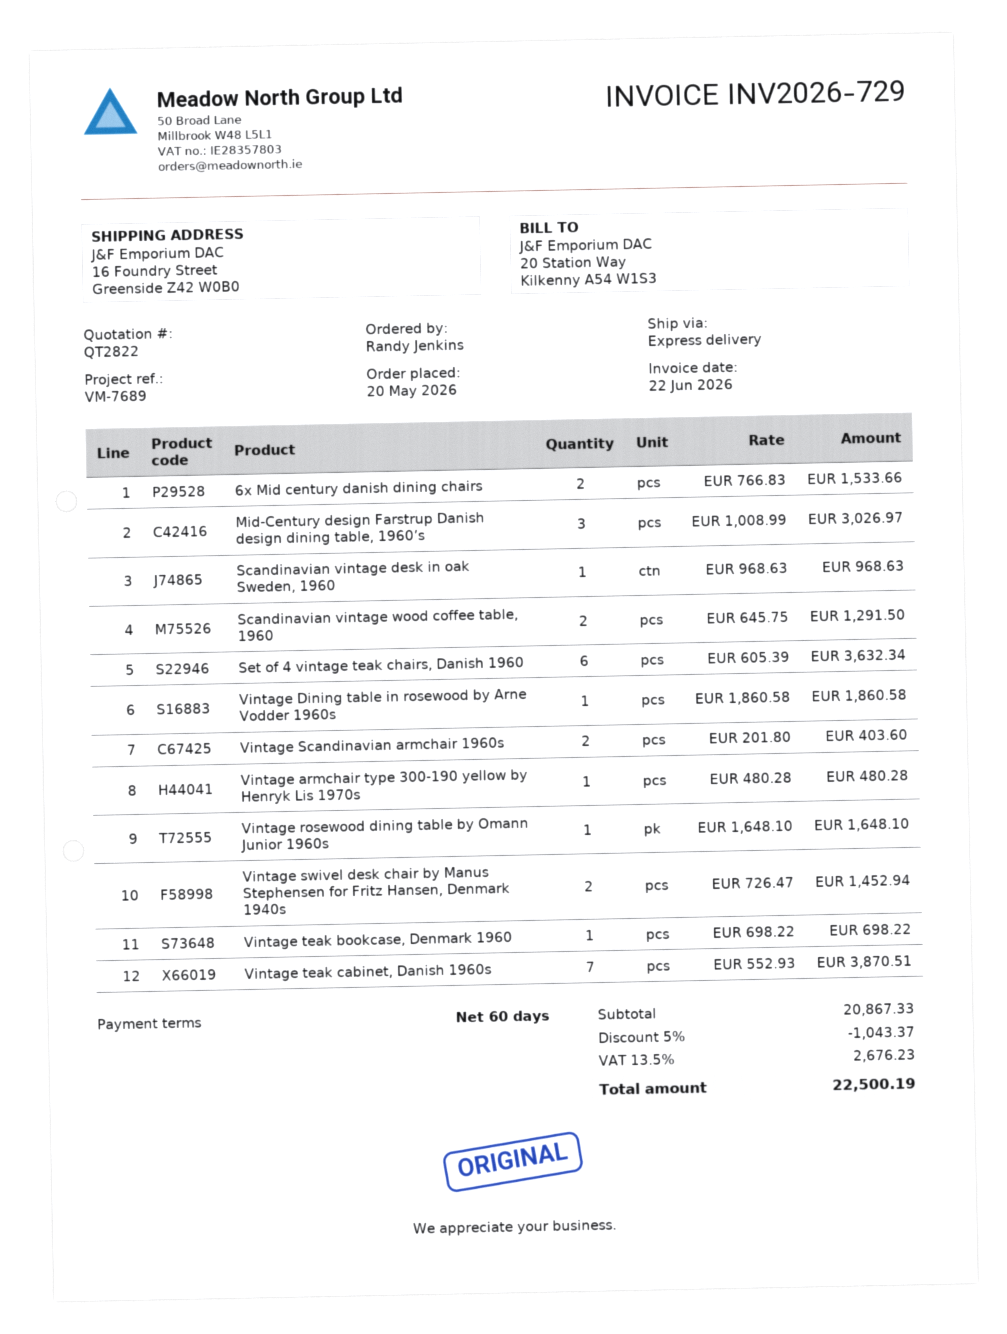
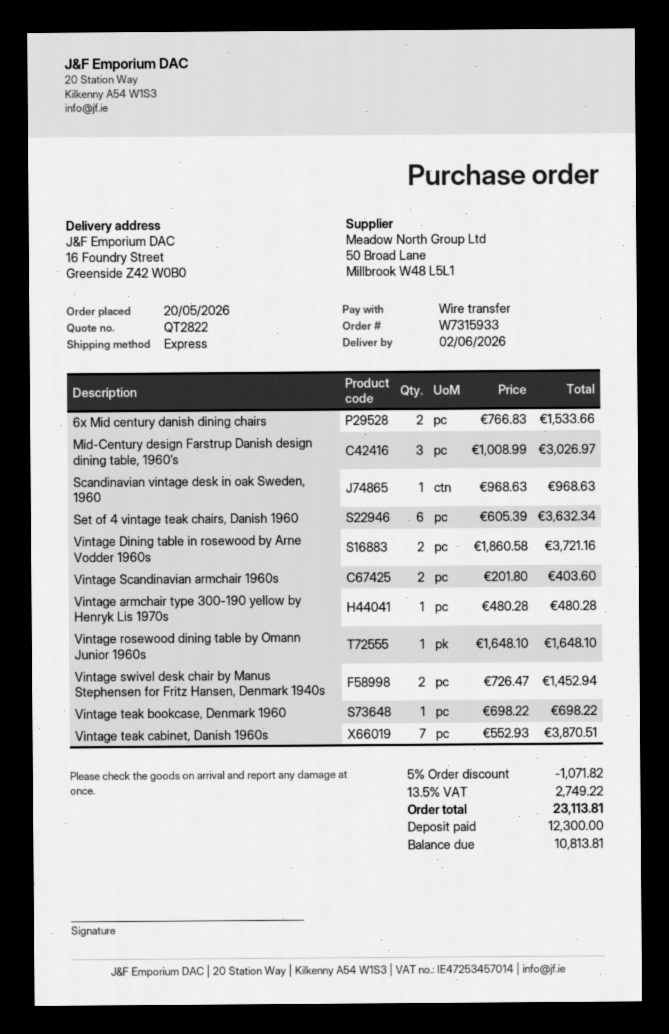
Scandinavian vintage wood coffee table, 1960: 2 x 645.75 = 1291.50 -> none
Vintage Dining table in rosewood by Arne Vodder 1960s: 1 x 1860.58 = 1860.58 -> 2 x 1860.58 = 3721.16
discount: 5% = 1043.37 -> 5% = 1071.82
tax: 13.5% = 2676.23 -> 13.5% = 2749.22
total: 22500.19 -> 23113.81

